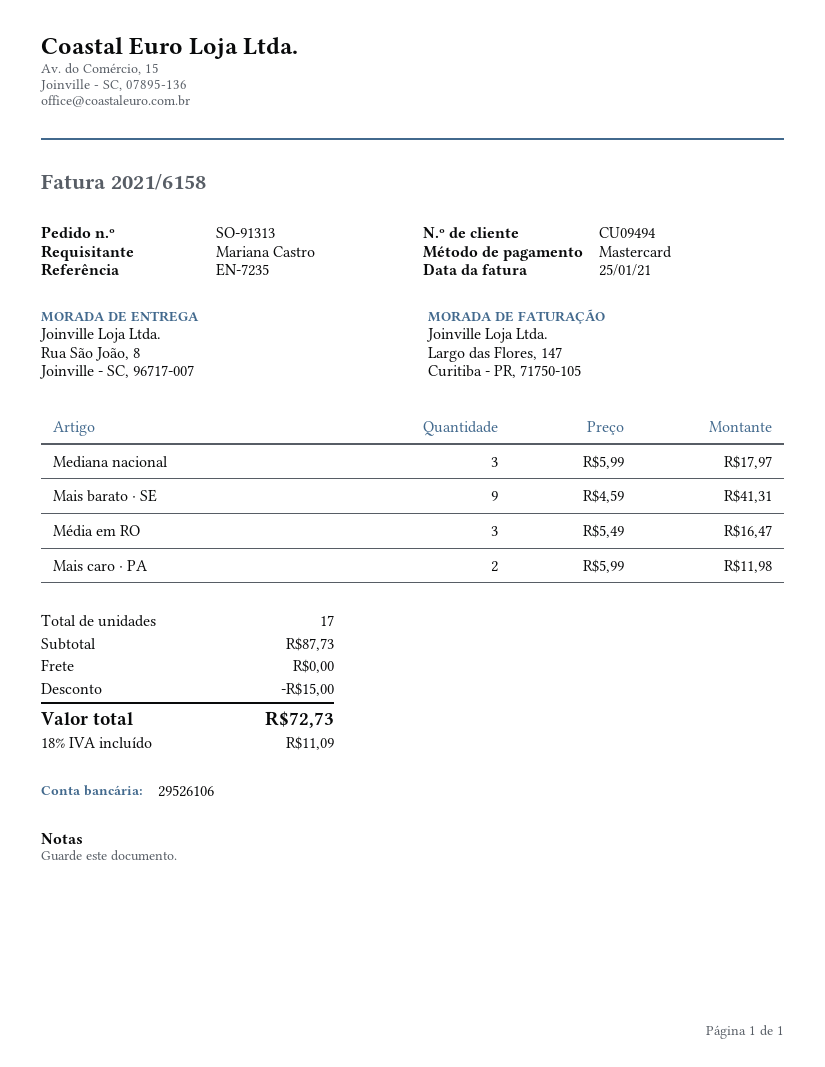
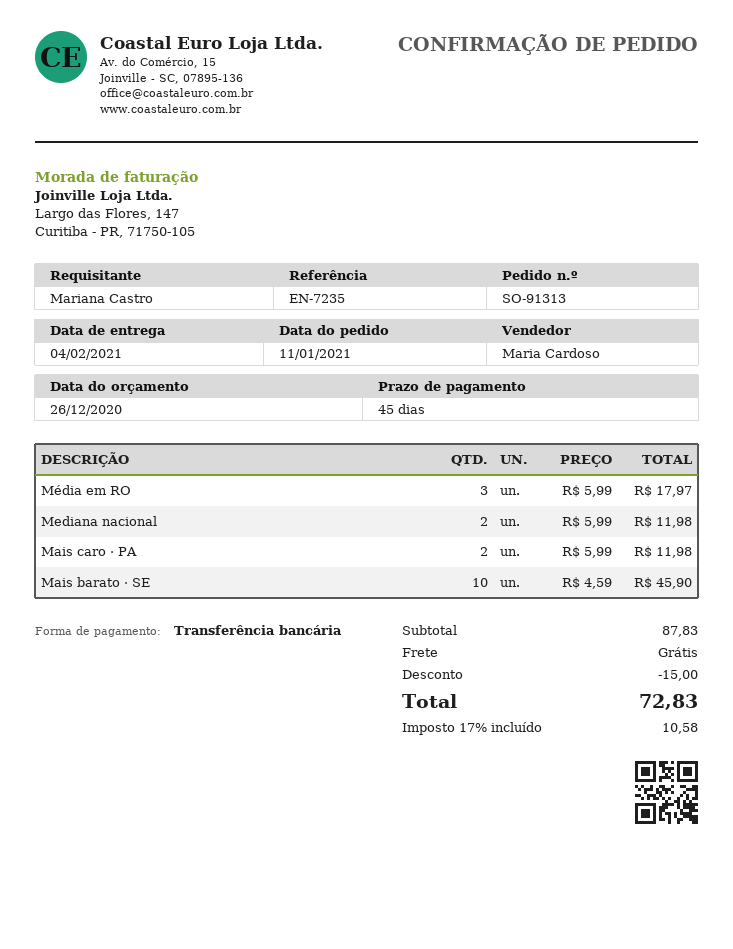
payment method: Mastercard -> bank transfer
Mediana nacional: 3 x 5.99 = 17.97 -> 2 x 5.99 = 11.98
Mais barato · SE: 9 x 4.59 = 41.31 -> 10 x 4.59 = 45.90
Média em RO: 3 x 5.49 = 16.47 -> 3 x 5.99 = 17.97
subtotal: 87.73 -> 87.83
tax: 18% = 11.09 -> 17% = 10.58
total: 72.73 -> 72.83

